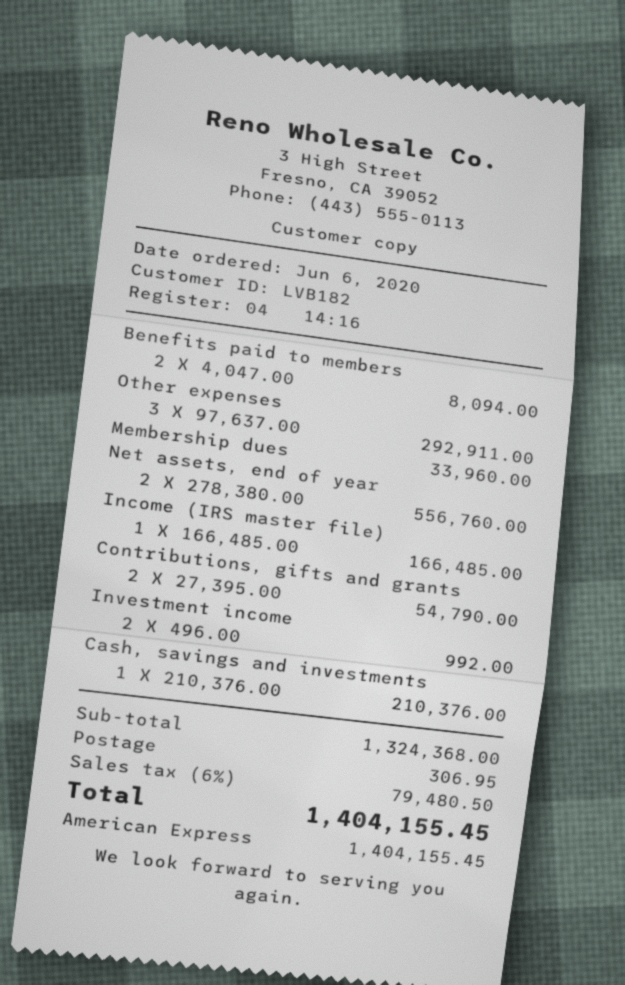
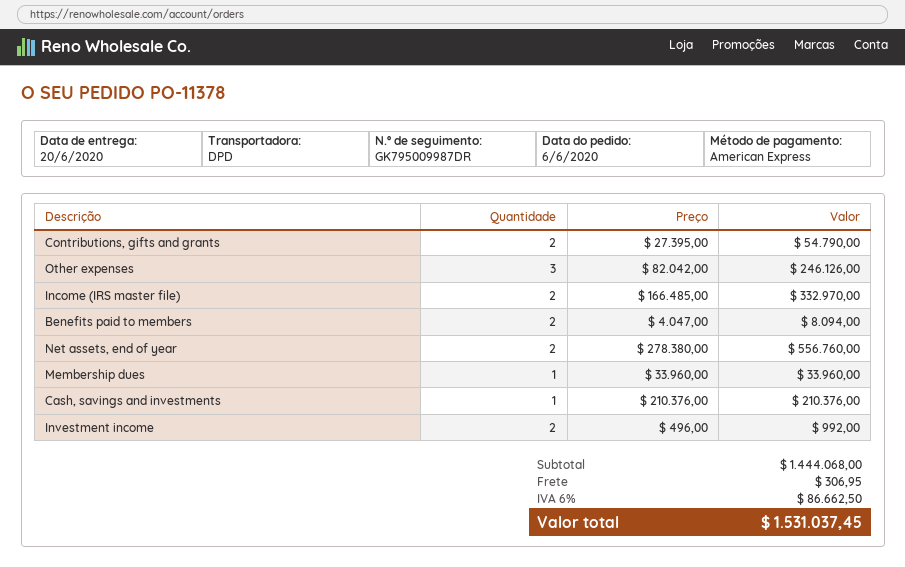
Other expenses: 3 x 97637.00 = 292911.00 -> 3 x 82042.00 = 246126.00
Income (IRS master file): 1 x 166485.00 = 166485.00 -> 2 x 166485.00 = 332970.00
subtotal: 1324368.00 -> 1444068.00
tax: 6% = 79480.50 -> 6% = 86662.50
total: 1404155.45 -> 1531037.45

